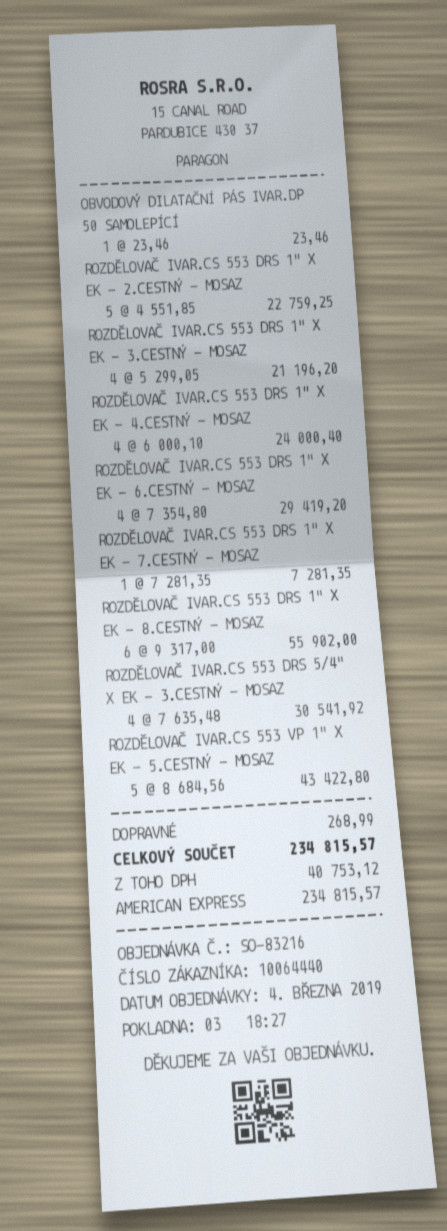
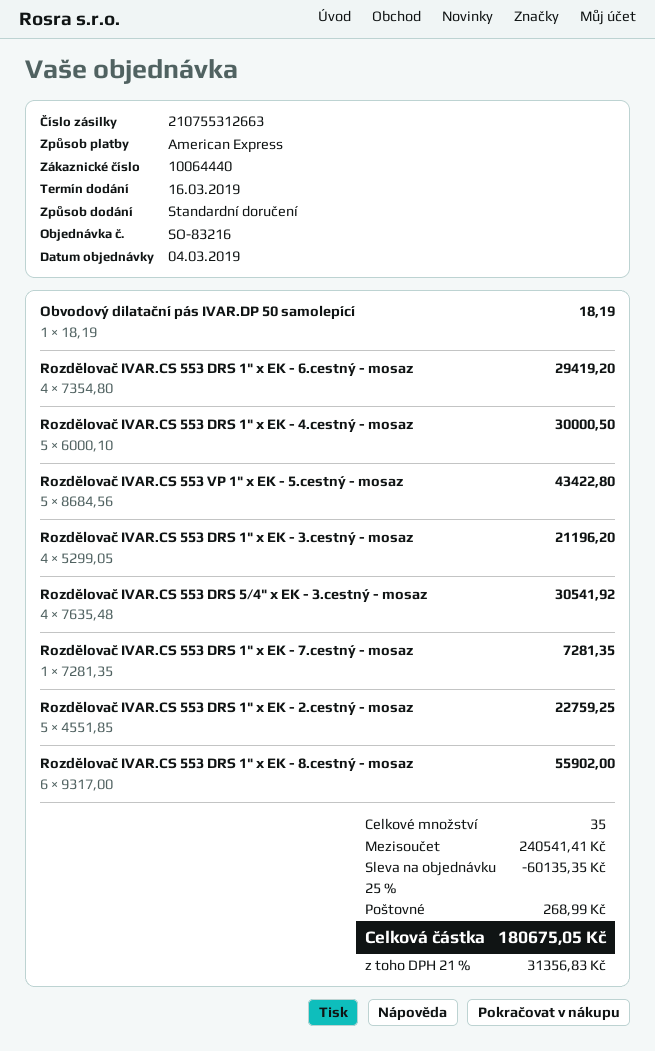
OBVODOVÝ DILATAČNÍ PÁS IVAR.DP 50 SAMOLEPÍCÍ: 1 x 23.46 = 23.46 -> 1 x 18.19 = 18.19
ROZDĚLOVAČ IVAR.CS 553 DRS 1" X EK - 4.CESTNÝ - MOSAZ: 4 x 6000.10 = 24000.40 -> 5 x 6000.10 = 30000.50
discount: none -> 25% = 60135.35
tax: 40753.12 -> 31356.83
total: 234815.57 -> 180675.05

